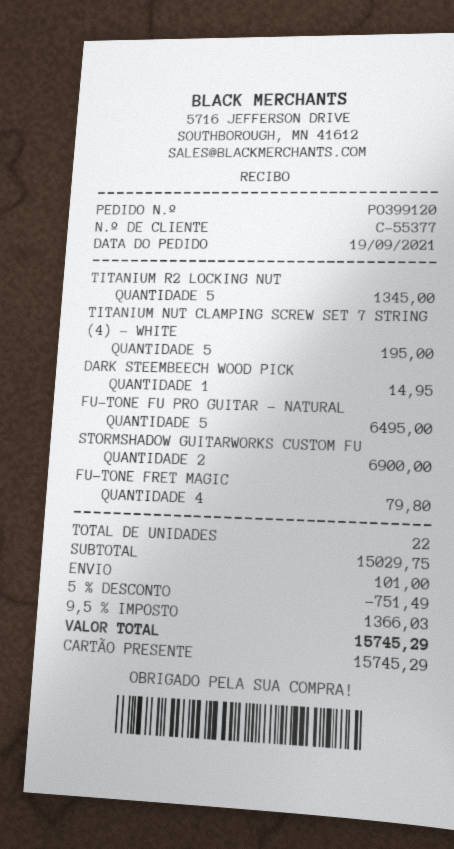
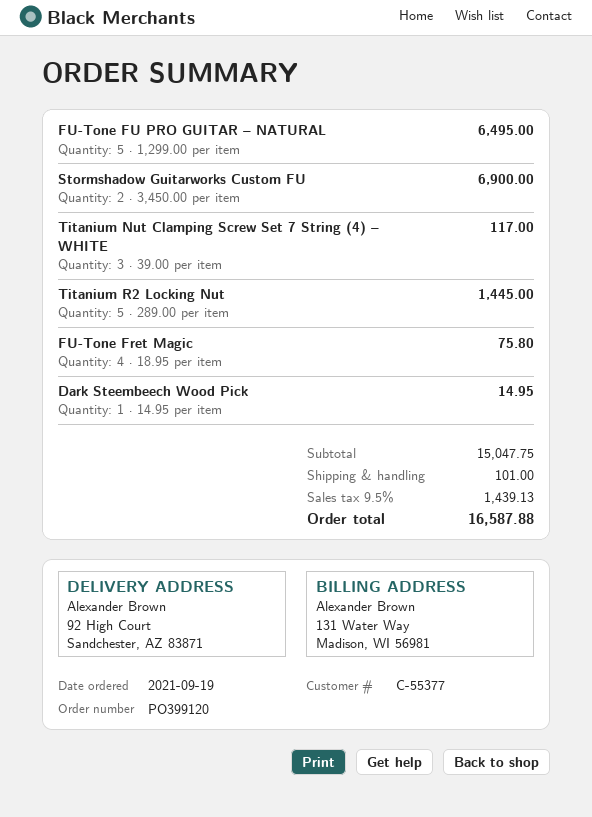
TITANIUM R2 LOCKING NUT: 5 for 1345.00 -> 5 for 1445.00
TITANIUM NUT CLAMPING SCREW SET 7 STRING (4) – WHITE: 5 for 195.00 -> 3 for 117.00
FU-TONE FRET MAGIC: 4 for 79.80 -> 4 for 75.80
subtotal: 15029.75 -> 15047.75
discount: 5% = 751.49 -> none
tax: 9.5% = 1366.03 -> 9.5% = 1439.13
total: 15745.29 -> 16587.88

